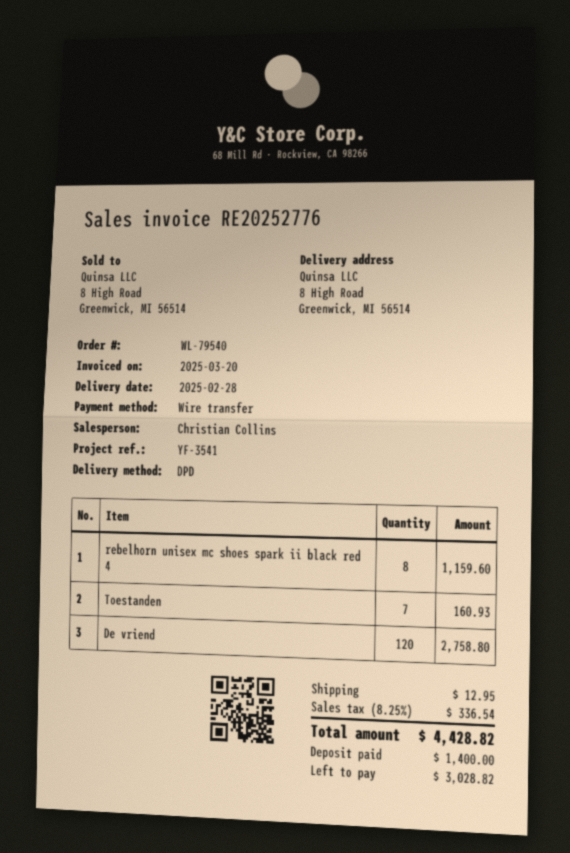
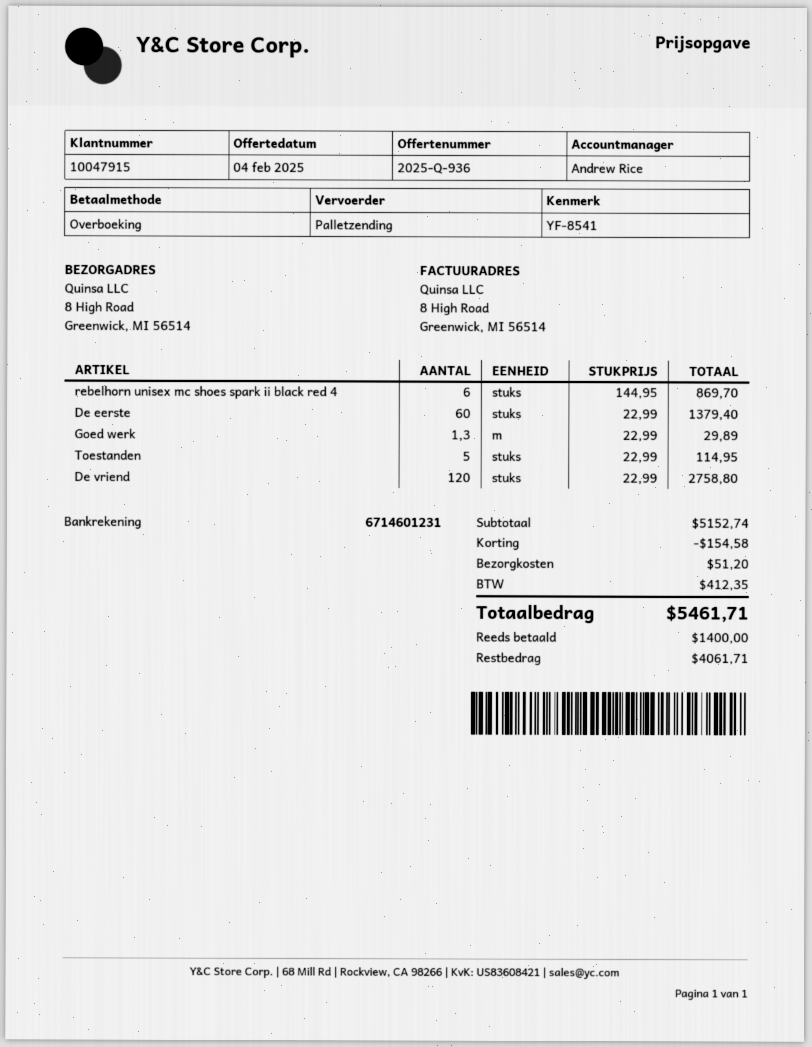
reference: YF-3541 -> YF-8541
sales rep: Christian Collins -> Andrew Rice
shipping method: DPD -> pallet freight
rebelhorn unisex mc shoes spark ii black red 4: 8 for 1159.60 -> 6 for 869.70
Toestanden: 7 for 160.93 -> 5 for 114.95
De eerste: none -> 60 for 1379.40
Goed werk: none -> 1.3 for 29.89
discount: none -> 154.58
shipping: 12.95 -> 51.20
tax: 336.54 -> 412.35
total: 4428.82 -> 5461.71
balance: 3028.82 -> 4061.71

